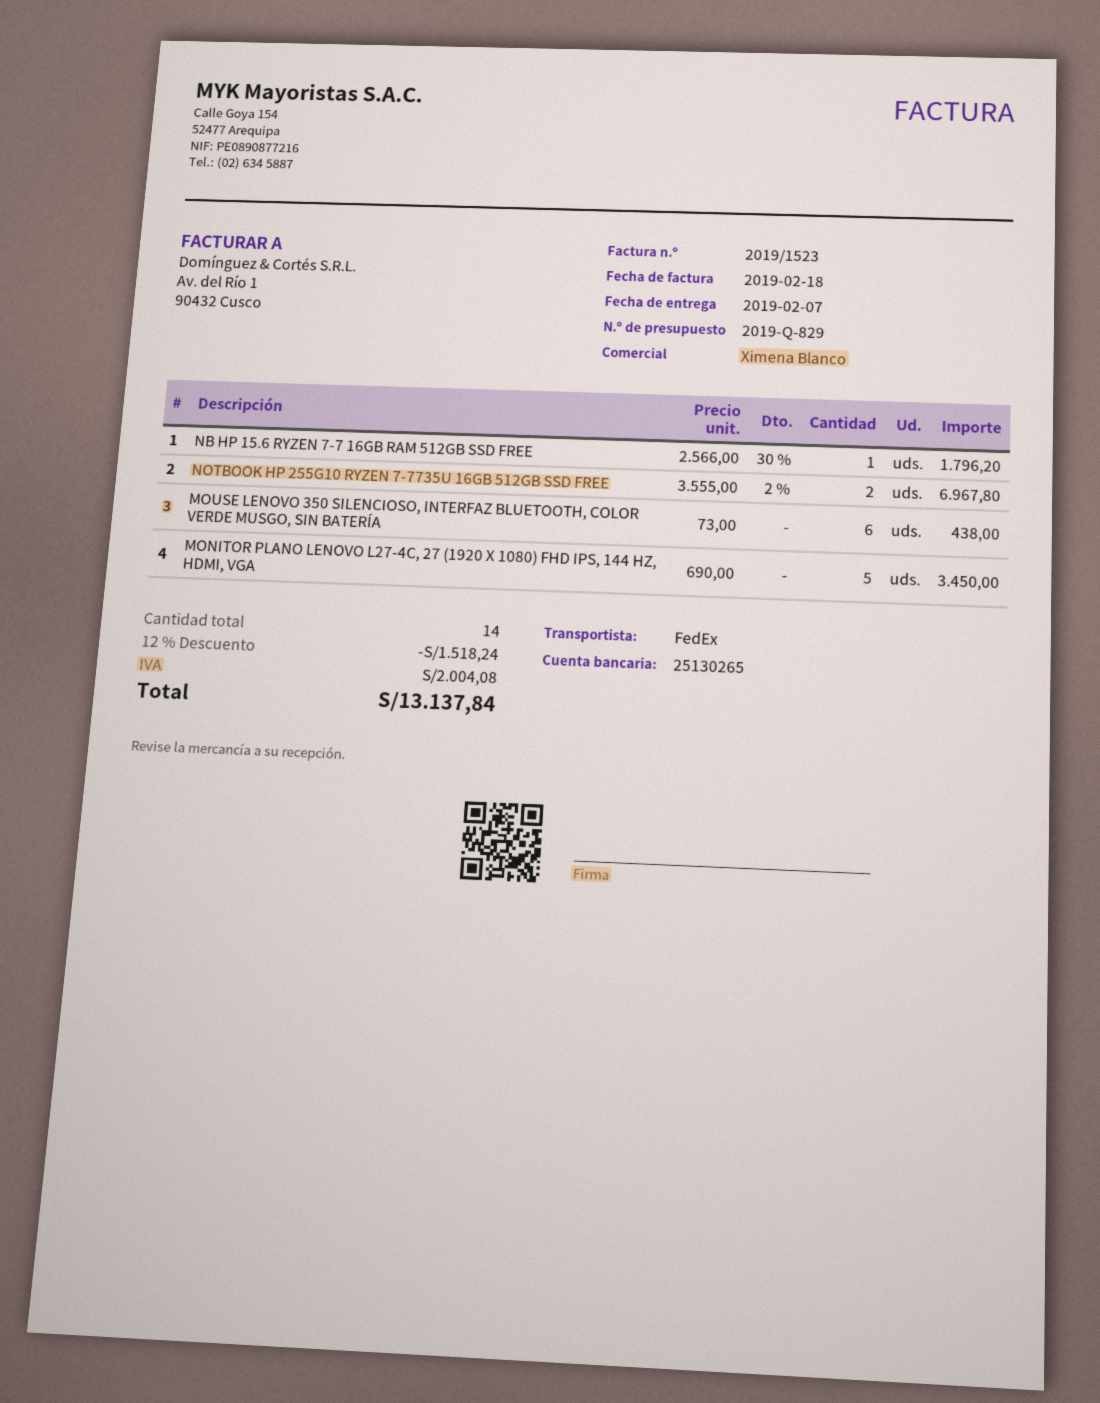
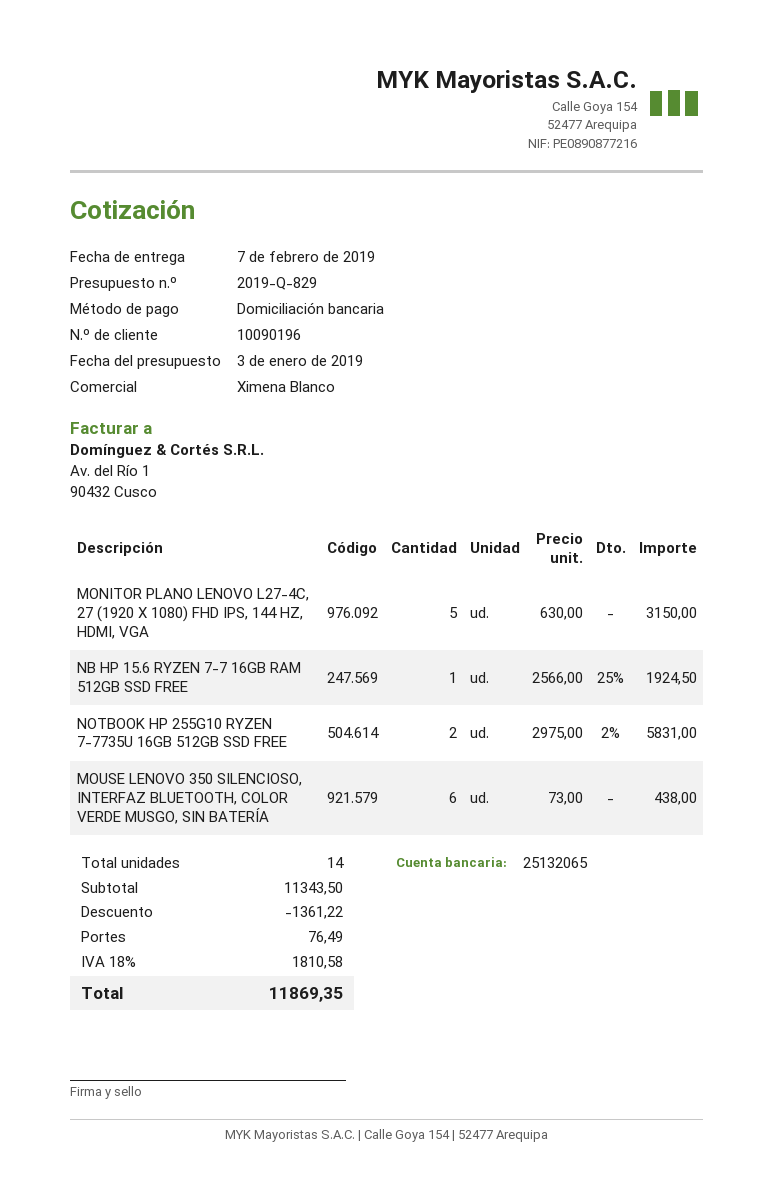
bank account: 25130265 -> 25132065
NB HP 15.6 RYZEN 7-7 16GB RAM 512GB SSD FREE: 1 x 2566.00 - 30% = 1796.20 -> 1 x 2566.00 - 25% = 1924.50
NOTBOOK HP 255G10 RYZEN 7-7735U 16GB 512GB SSD FREE: 2 x 3555.00 - 2% = 6967.80 -> 2 x 2975.00 - 2% = 5831.00
MONITOR PLANO LENOVO L27-4C, 27 (1920 X 1080) FHD IPS, 144 HZ, HDMI, VGA: 5 x 690.00 = 3450.00 -> 5 x 630.00 = 3150.00
discount: 1518.24 -> 1361.22
shipping: none -> 76.49
tax: 2004.08 -> 1810.58
total: 13137.84 -> 11869.35

